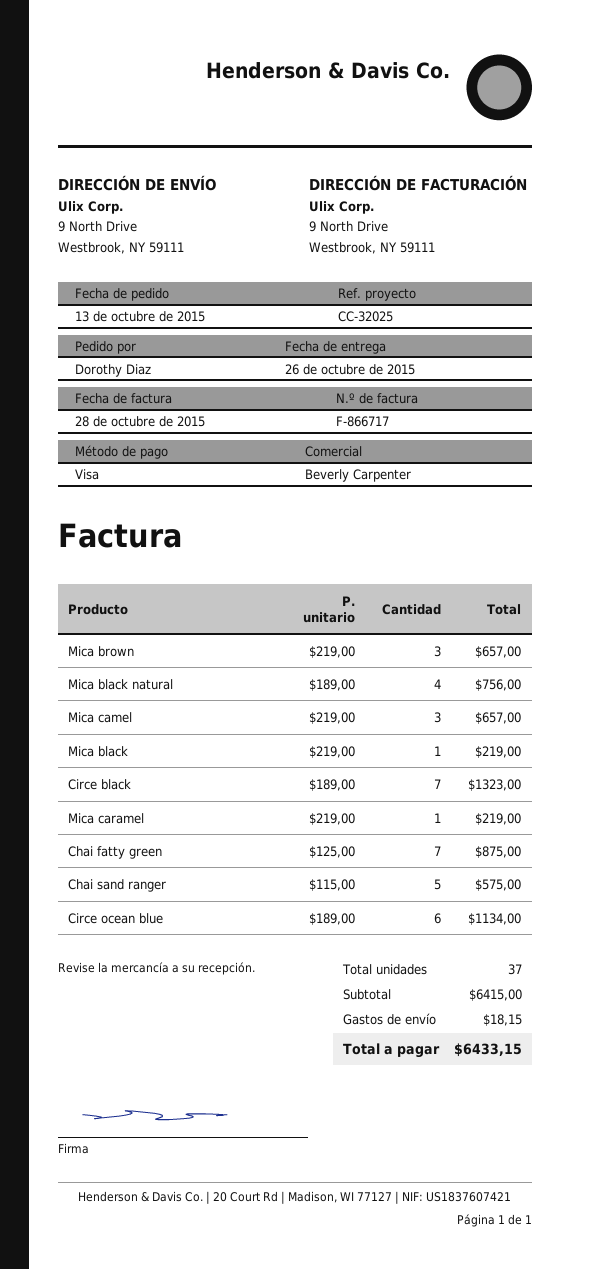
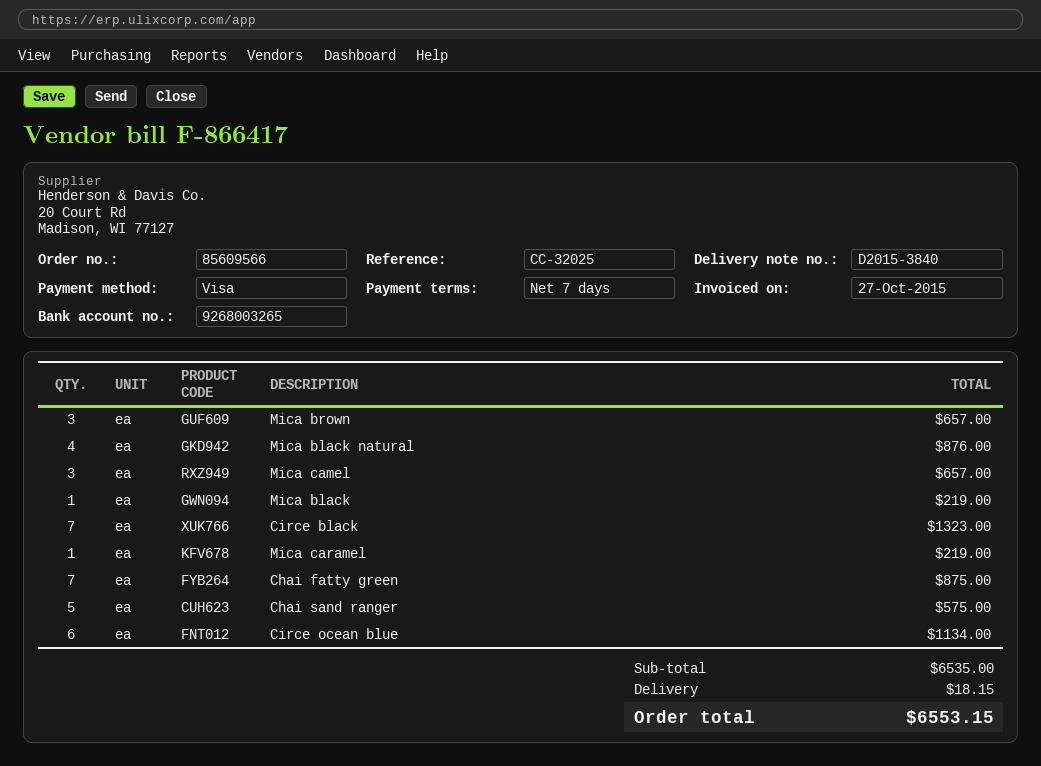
invoice number: F-866717 -> F-866417
invoice date: 2015-10-28 -> 2015-10-27
Mica black natural: 4 for 756.00 -> 4 for 876.00
subtotal: 6415.00 -> 6535.00
total: 6433.15 -> 6553.15

